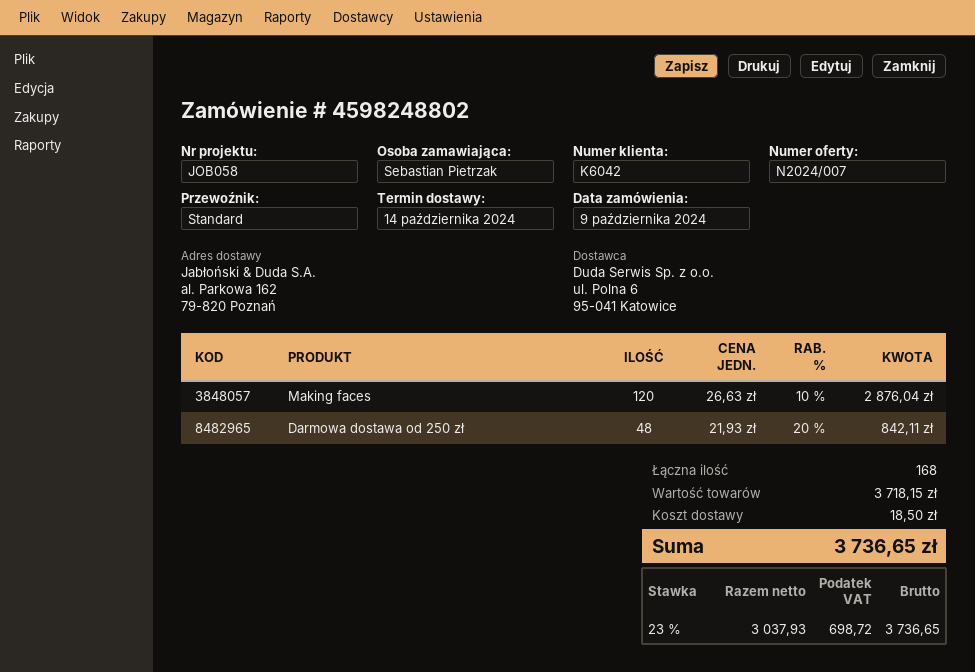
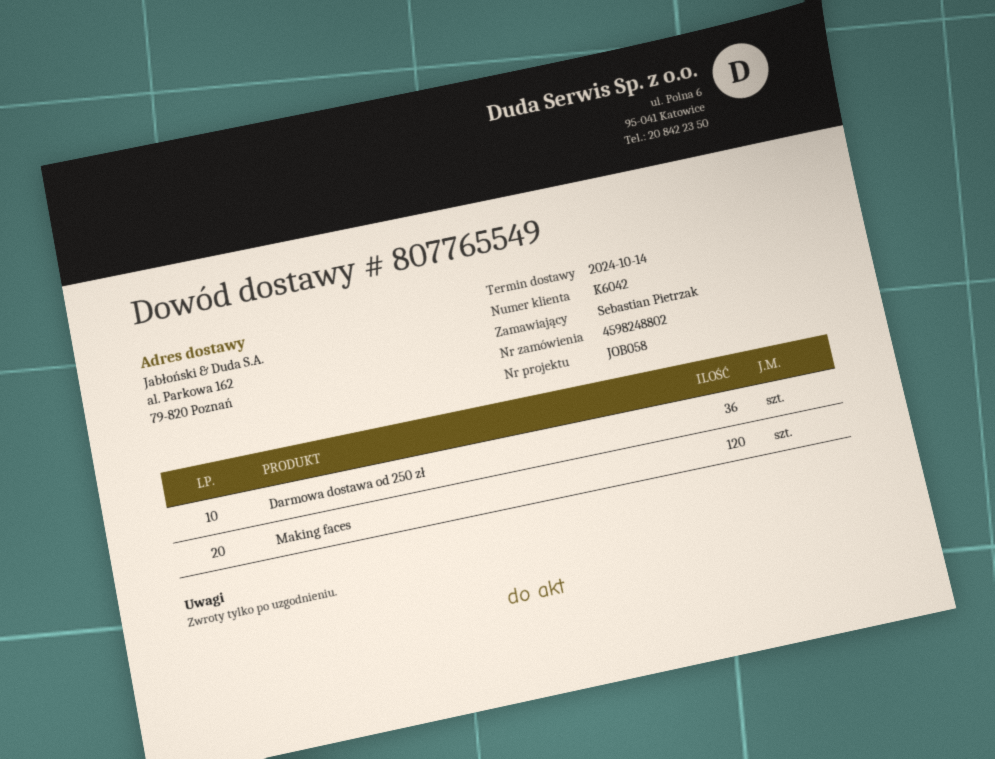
Darmowa dostawa od 250 zł: 48 -> 36

